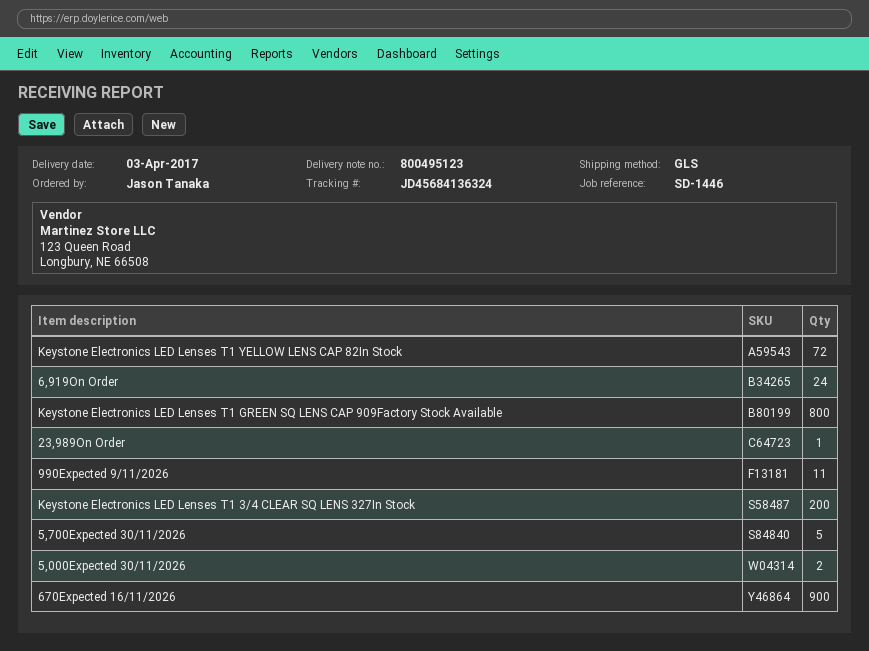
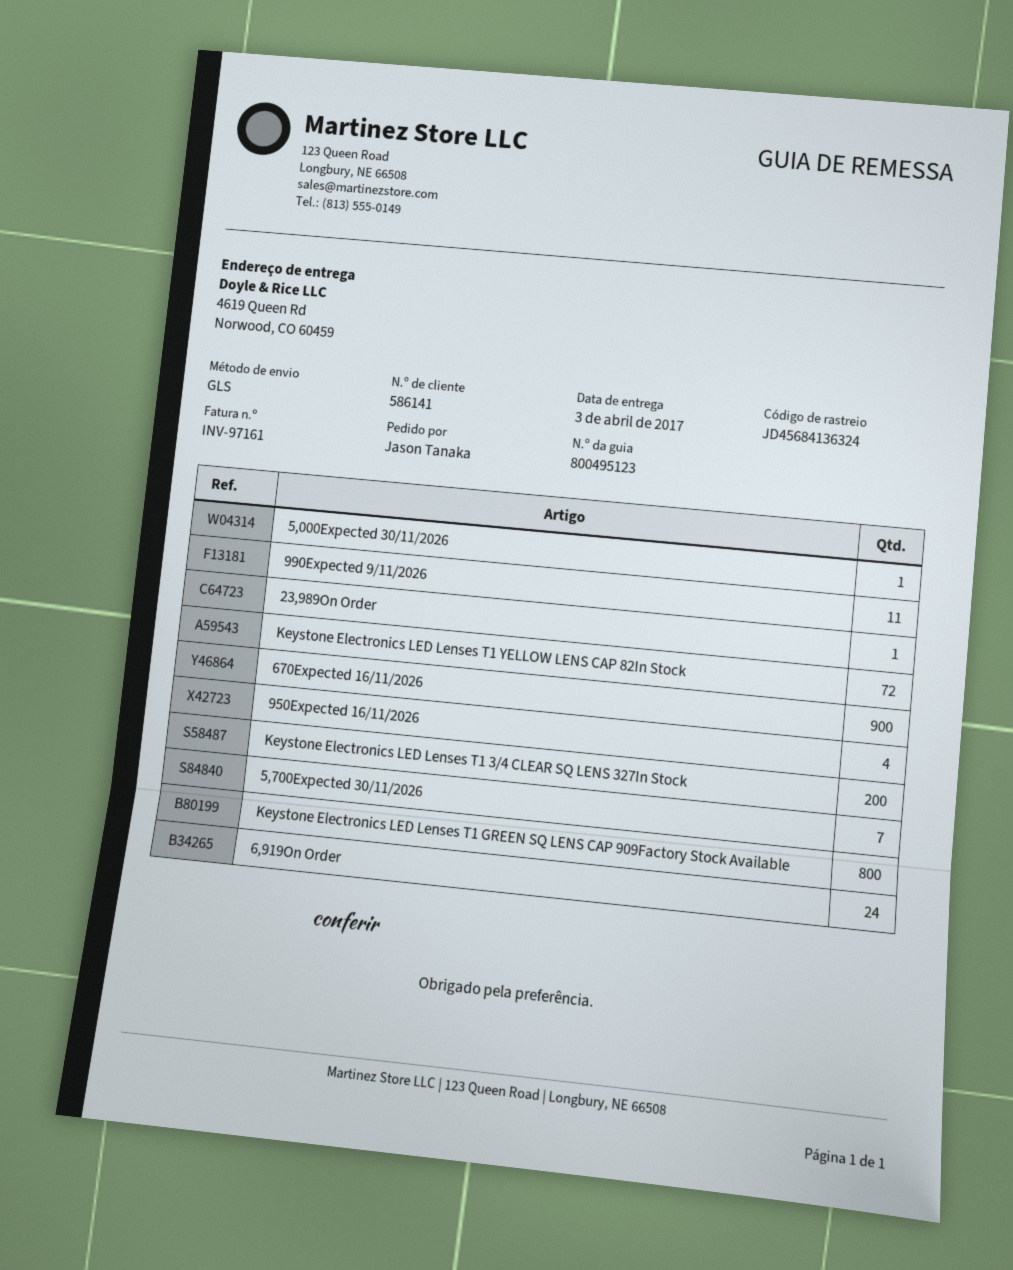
5,700Expected 30/11/2026: 5 -> 7
5,000Expected 30/11/2026: 2 -> 1
950Expected 16/11/2026: none -> 4

